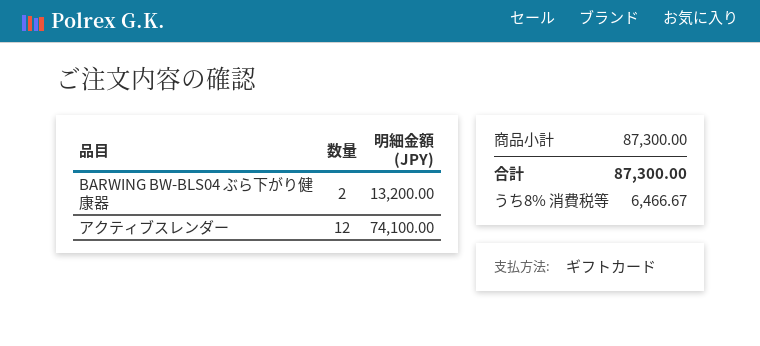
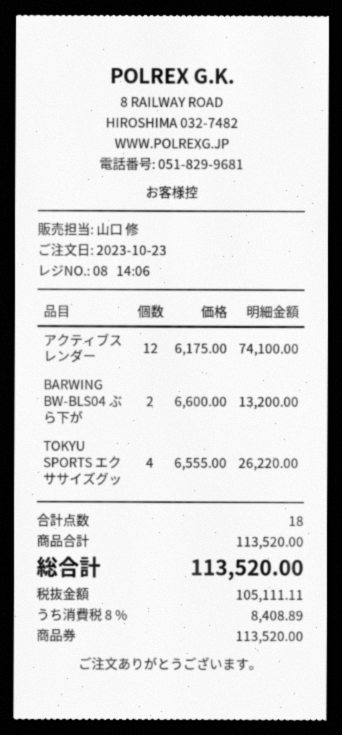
TOKYU SPORTS エクササイズグッ: none -> 4 for 26220.00
subtotal: 87300.00 -> 113520.00
tax: 8% = 6466.67 -> 8% = 8408.89
total: 87300.00 -> 113520.00

